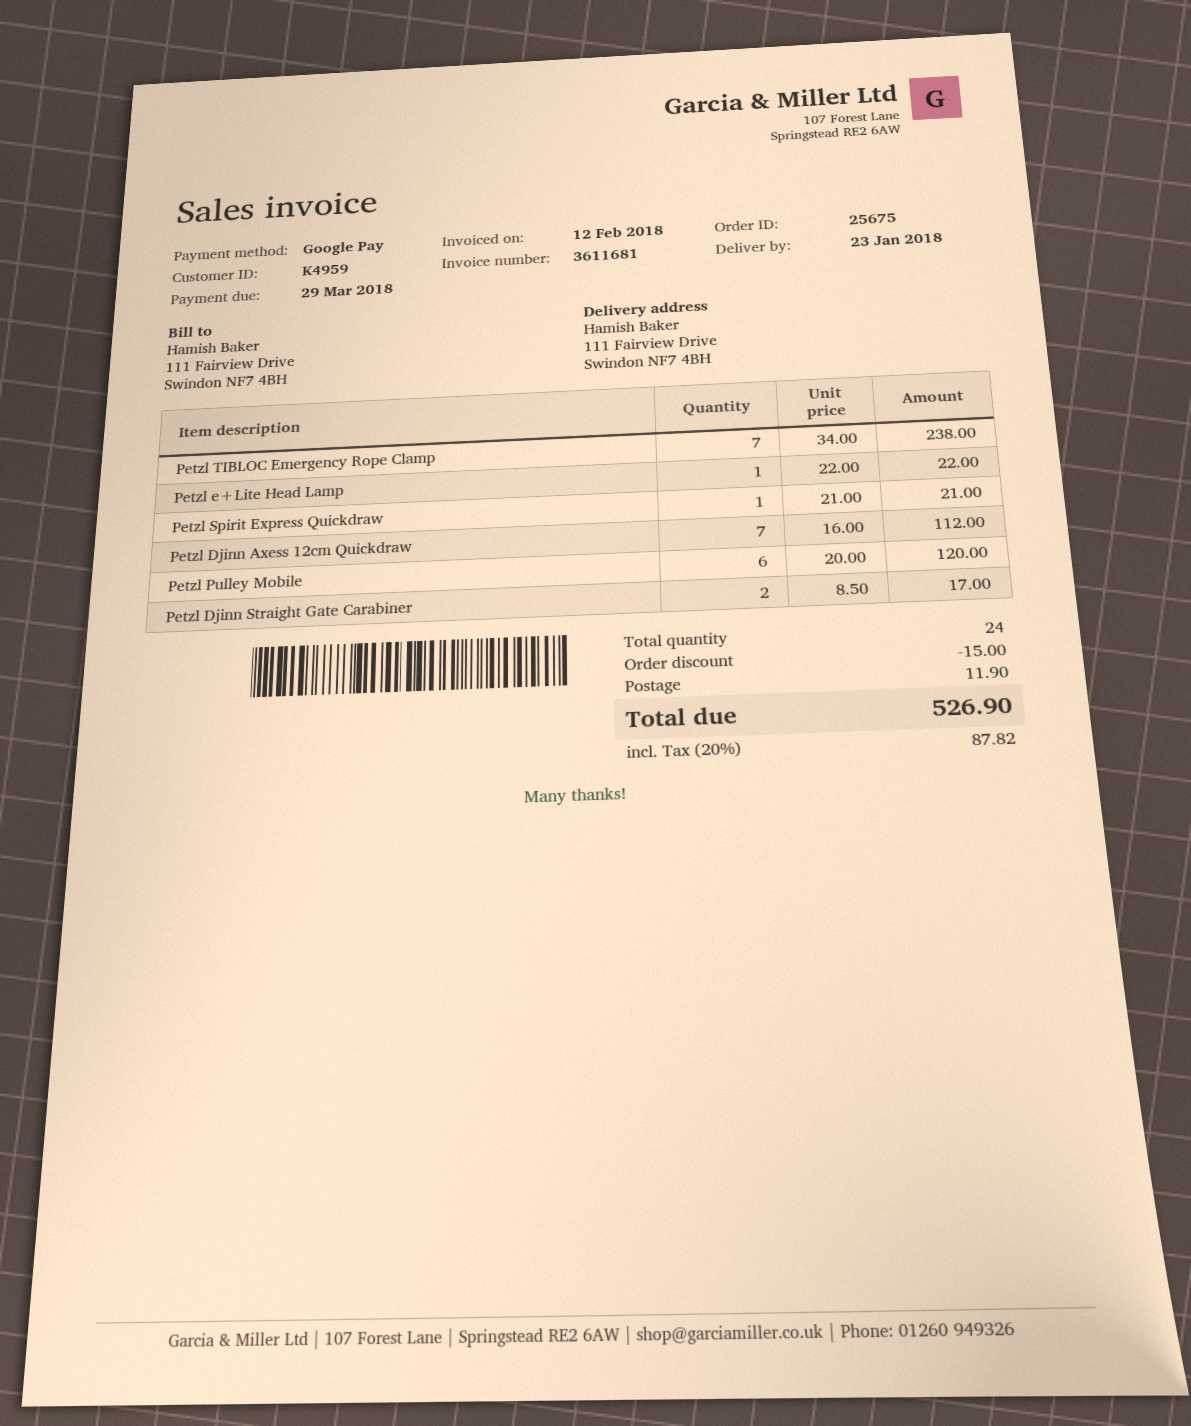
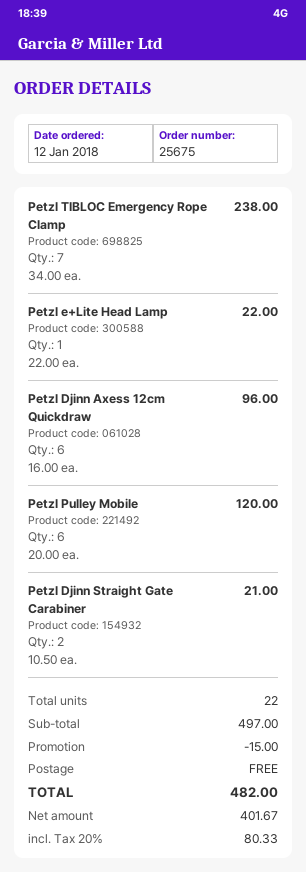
Petzl Spirit Express Quickdraw: 1 x 21.00 = 21.00 -> none
Petzl Djinn Axess 12cm Quickdraw: 7 x 16.00 = 112.00 -> 6 x 16.00 = 96.00
Petzl Djinn Straight Gate Carabiner: 2 x 8.50 = 17.00 -> 2 x 10.50 = 21.00
total quantity: 24 -> 22
shipping: 11.90 -> 0.00
tax: 20% = 87.82 -> 20% = 80.33
total: 526.90 -> 482.00

